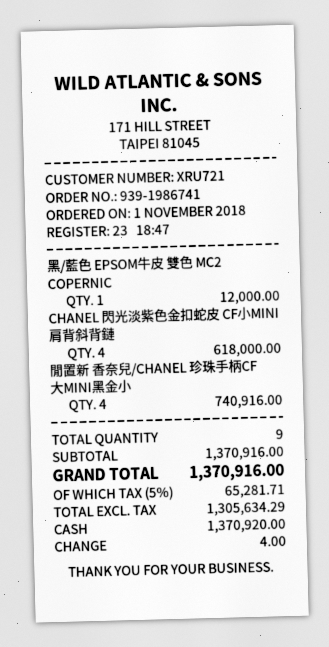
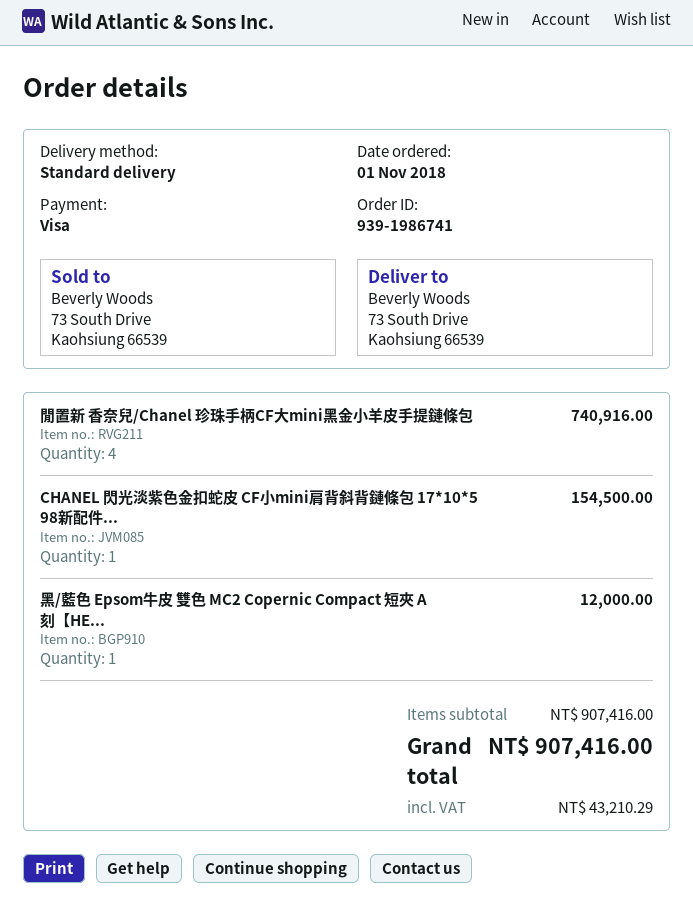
payment method: cash -> Visa
CHANEL 閃光淡紫色金扣蛇皮 CF小MINI肩背斜背鏈: 4 for 618000.00 -> 1 for 154500.00
subtotal: 1370916.00 -> 907416.00
tax: 65281.71 -> 43210.29
total: 1370916.00 -> 907416.00

